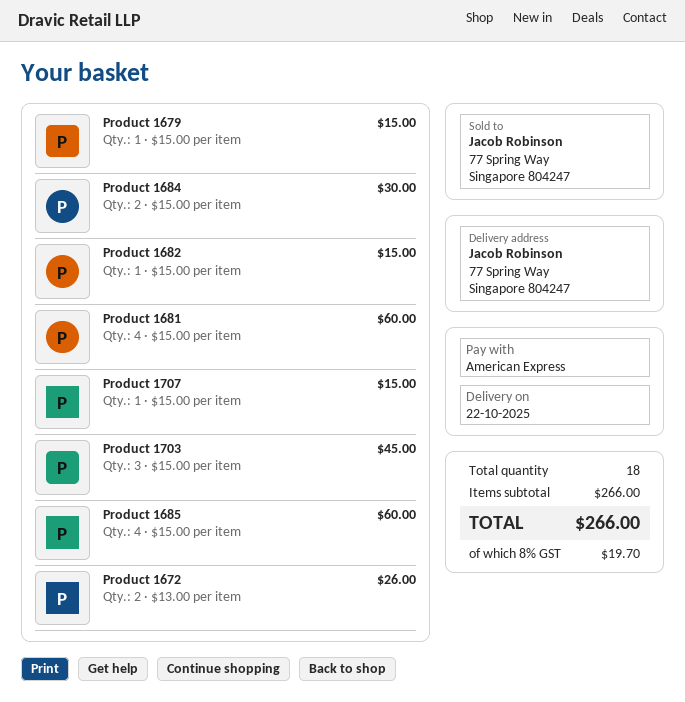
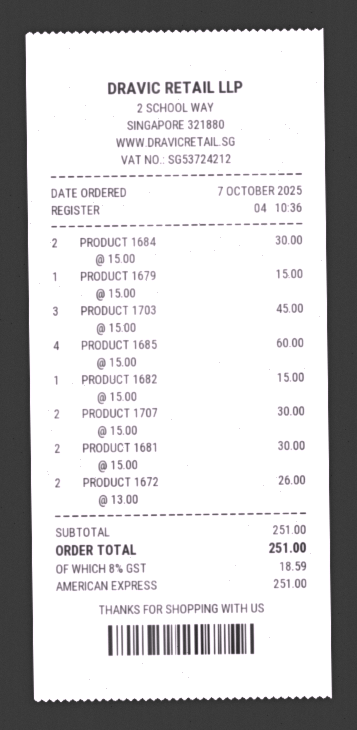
Product 1681: 4 x 15.00 = 60.00 -> 2 x 15.00 = 30.00
Product 1707: 1 x 15.00 = 15.00 -> 2 x 15.00 = 30.00
subtotal: 266.00 -> 251.00
tax: 8% = 19.70 -> 8% = 18.59
total: 266.00 -> 251.00

